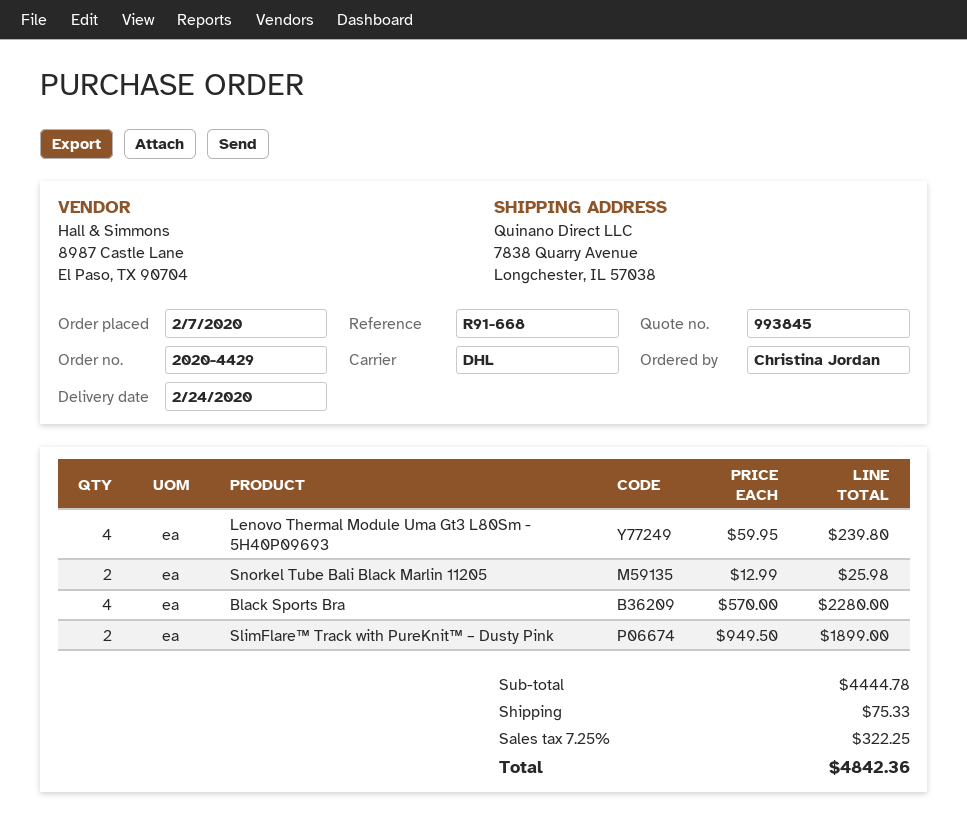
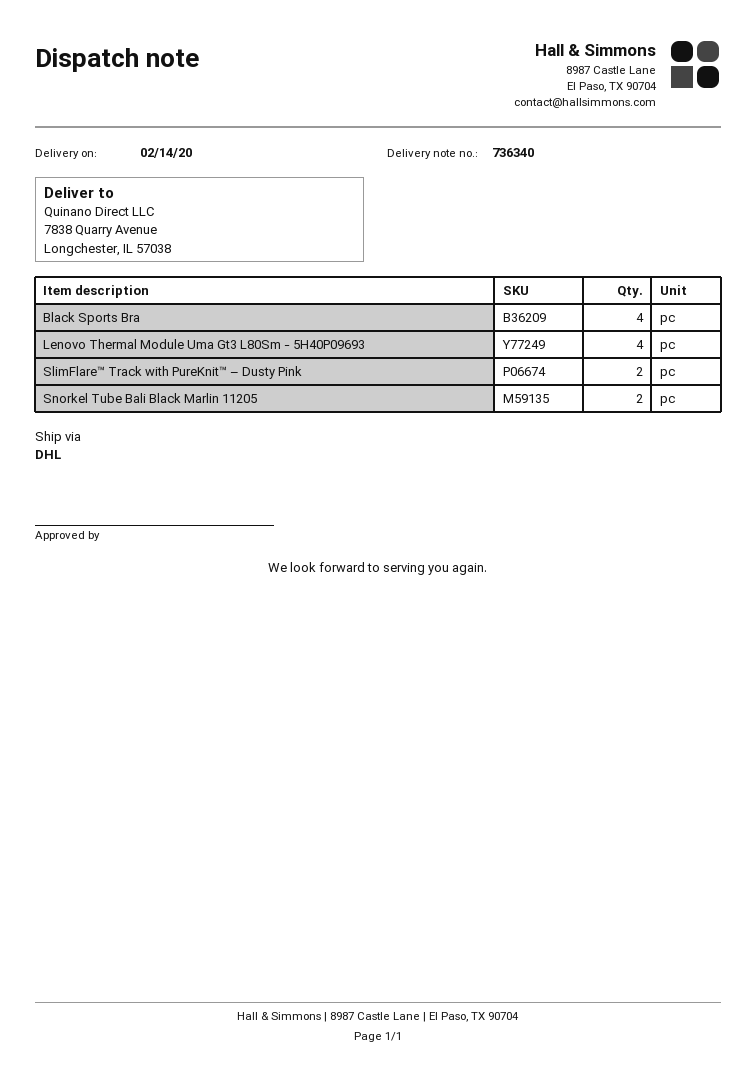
delivery date: 2020-02-24 -> 2020-02-14

